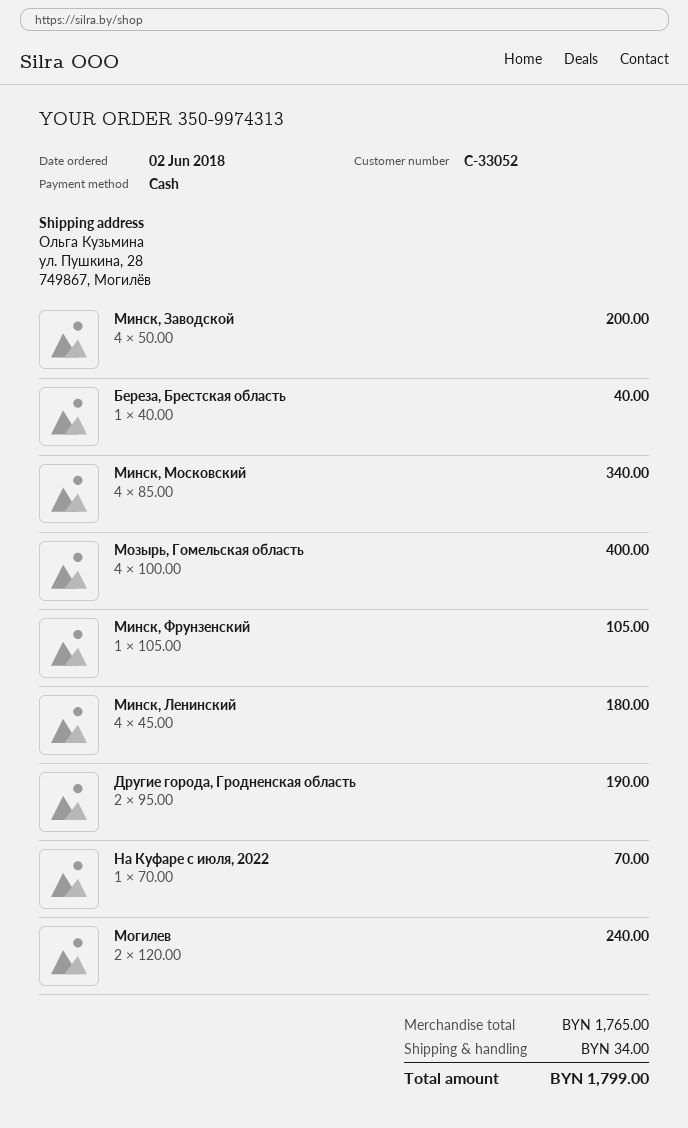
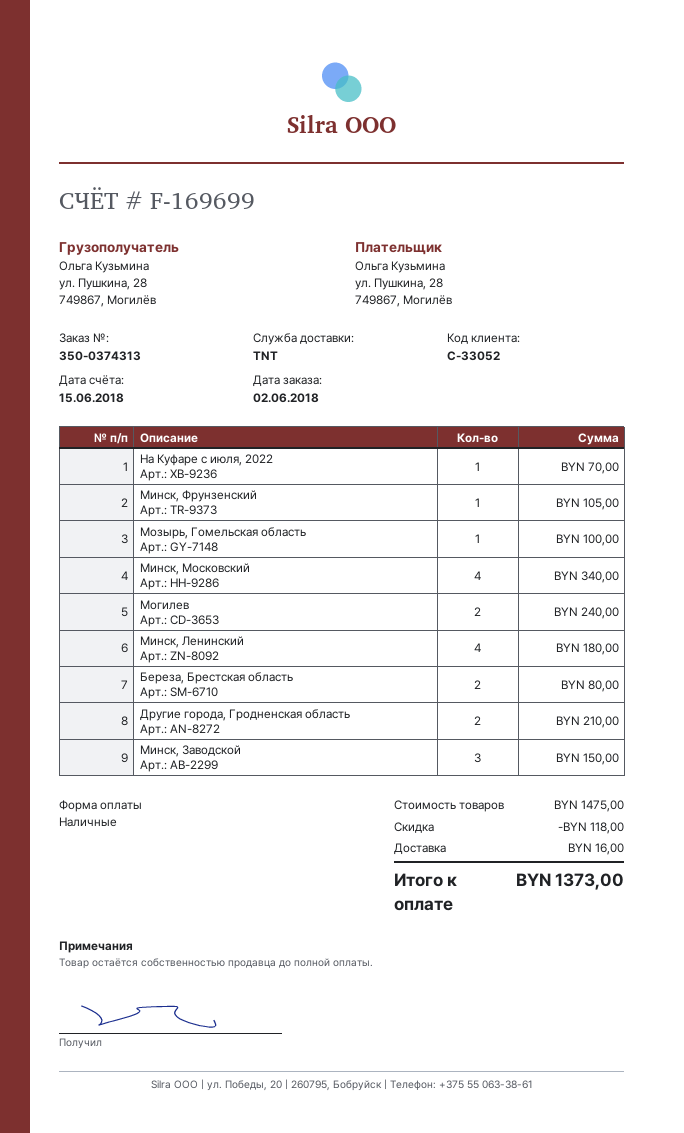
order number: 350-9974313 -> 350-0374313
Минск, Заводской: 4 for 200.00 -> 3 for 150.00
Береза, Брестская область: 1 for 40.00 -> 2 for 80.00
Мозырь, Гомельская область: 4 for 400.00 -> 1 for 100.00
Другие города, Гродненская область: 2 for 190.00 -> 2 for 210.00
subtotal: 1765.00 -> 1475.00
discount: none -> 118.00
shipping: 34.00 -> 16.00
total: 1799.00 -> 1373.00

